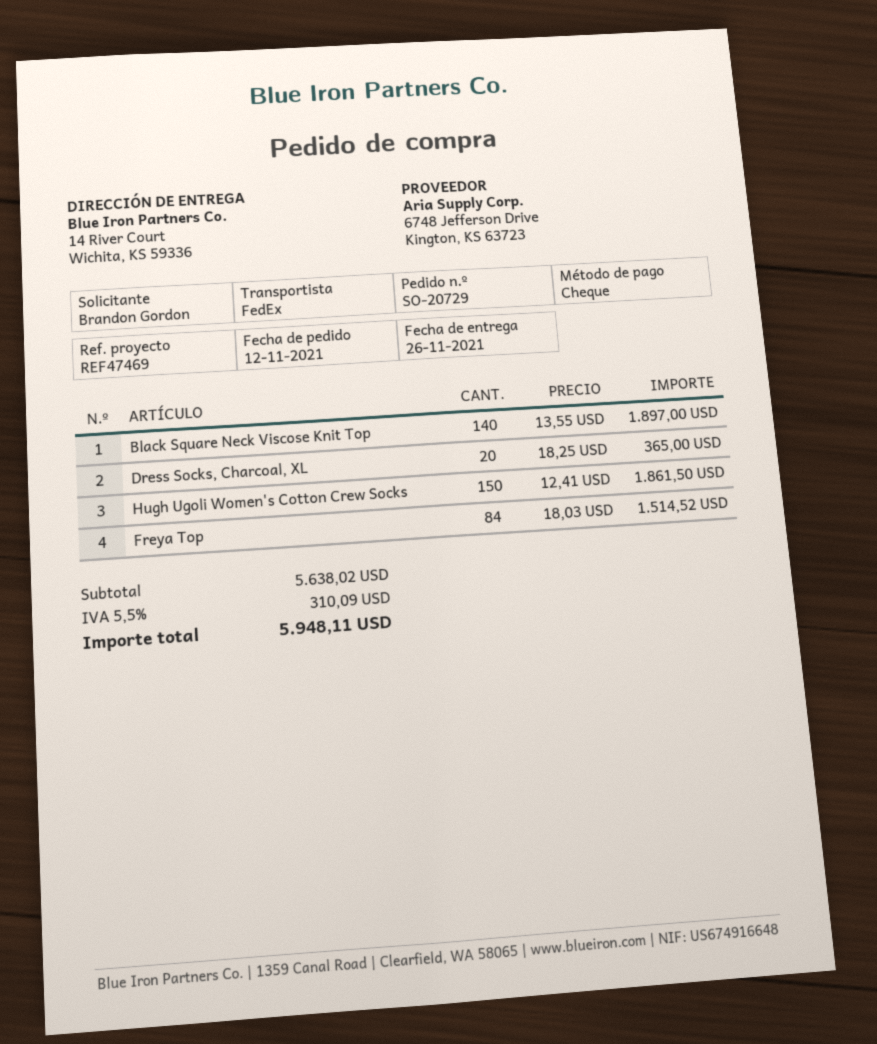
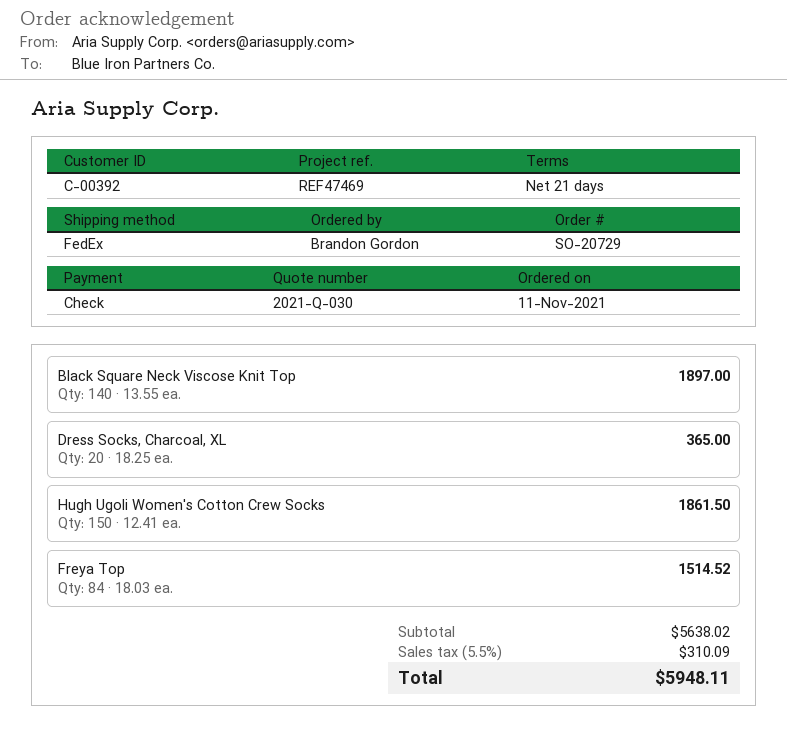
order date: 2021-11-12 -> 2021-11-11

